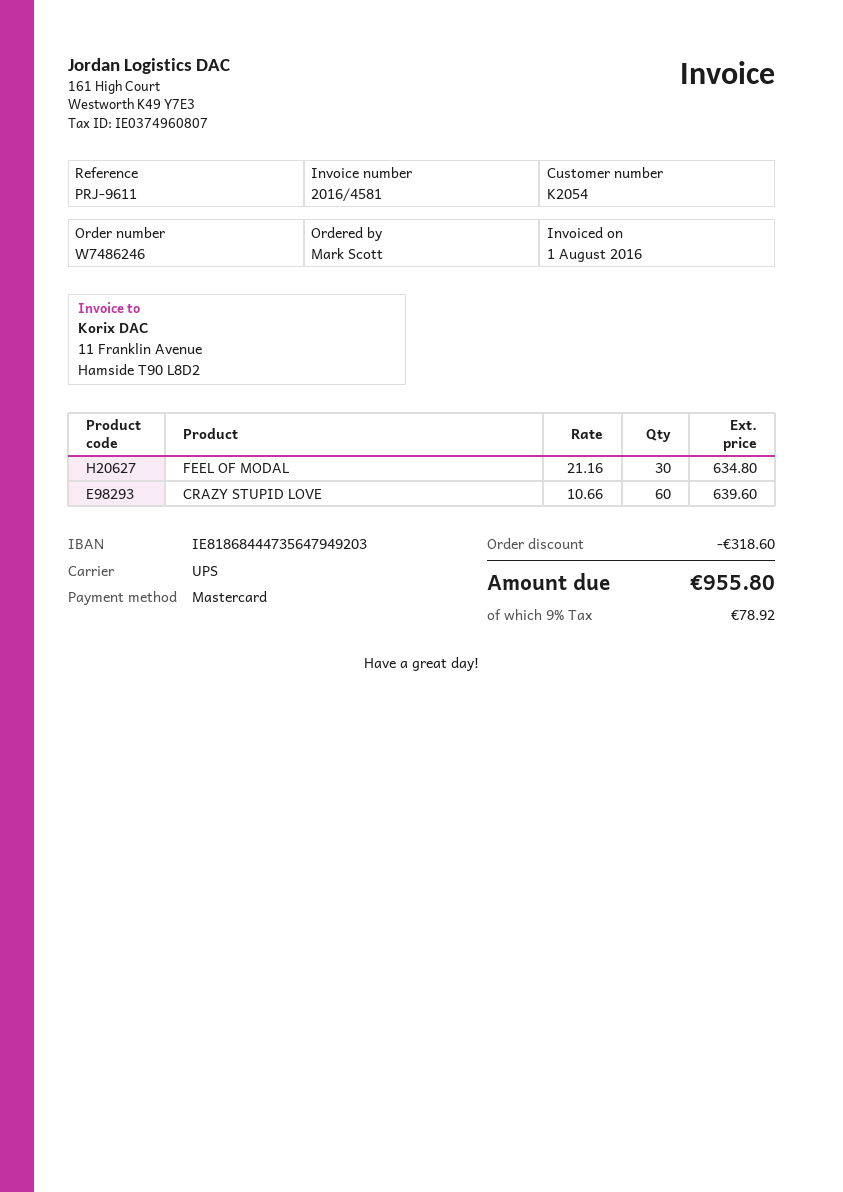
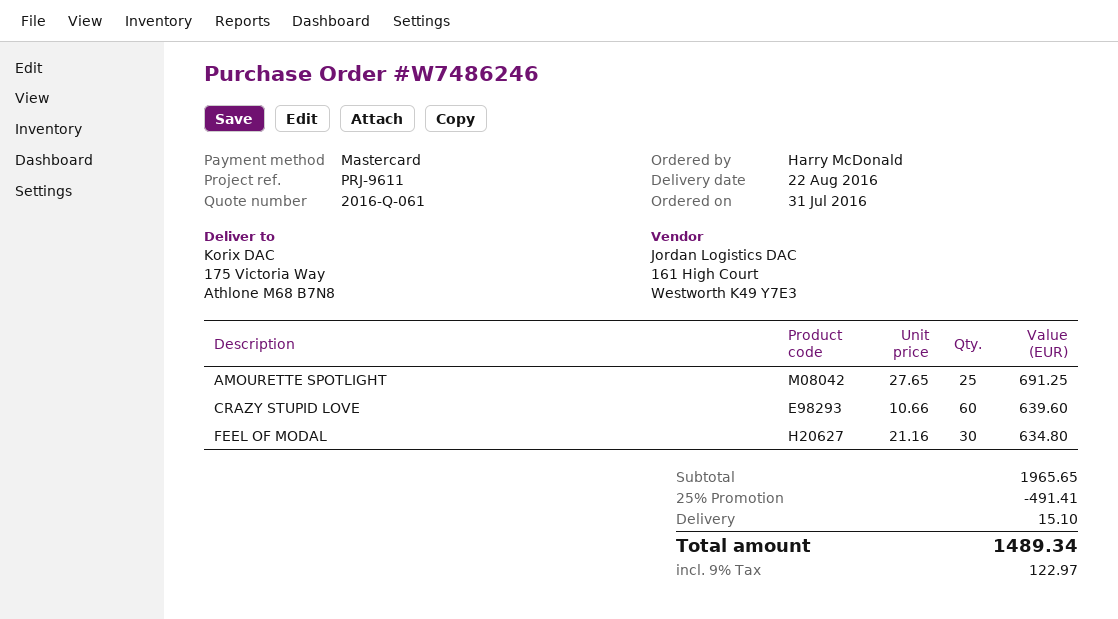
ordered by: Mark Scott -> Harry McDonald
AMOURETTE SPOTLIGHT: none -> 25 x 27.65 = 691.25
discount: 318.60 -> 491.41
shipping: none -> 15.10
tax: 9% = 78.92 -> 9% = 122.97
total: 955.80 -> 1489.34

